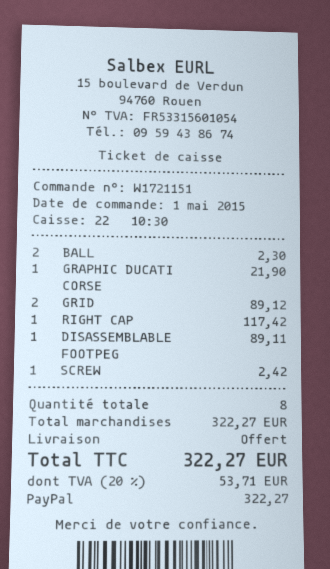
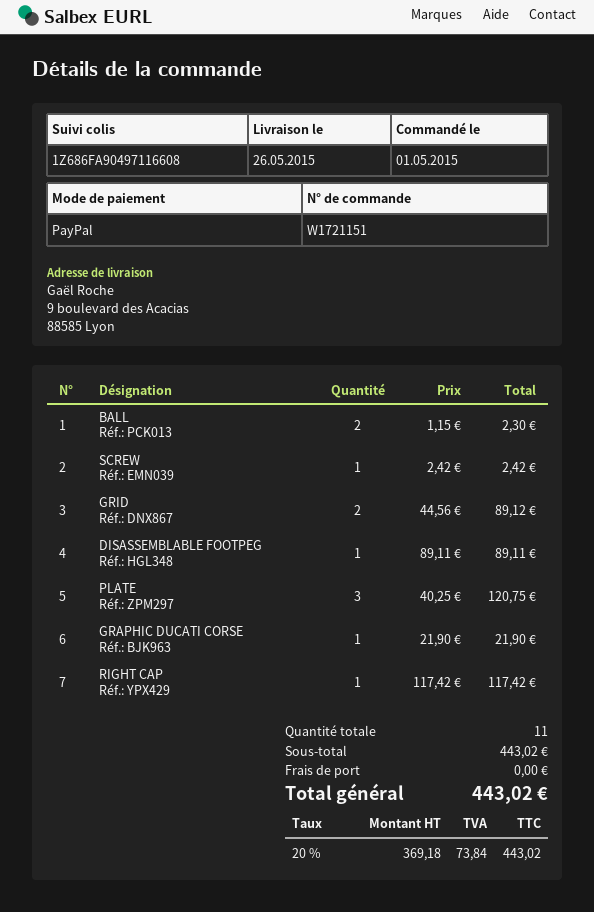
PLATE: none -> 3 for 120.75
total quantity: 8 -> 11
subtotal: 322.27 -> 443.02
tax: 20% = 53.71 -> 20% = 73.84
total: 322.27 -> 443.02

